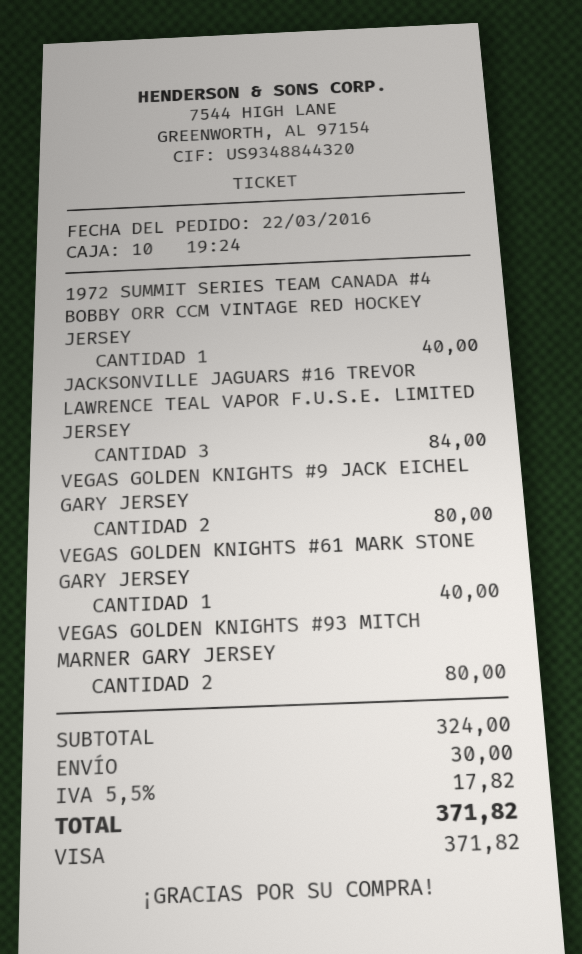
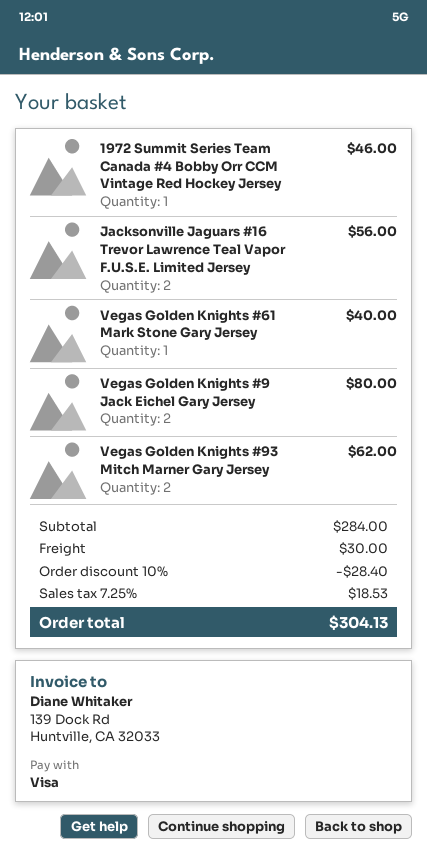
1972 SUMMIT SERIES TEAM CANADA #4 BOBBY ORR CCM VINTAGE RED HOCKEY JERSEY: 1 for 40.00 -> 1 for 46.00
JACKSONVILLE JAGUARS #16 TREVOR LAWRENCE TEAL VAPOR F.U.S.E. LIMITED JERSEY: 3 for 84.00 -> 2 for 56.00
VEGAS GOLDEN KNIGHTS #93 MITCH MARNER GARY JERSEY: 2 for 80.00 -> 2 for 62.00
subtotal: 324.00 -> 284.00
discount: none -> 10% = 28.40
tax: 5.5% = 17.82 -> 7.25% = 18.53
total: 371.82 -> 304.13

